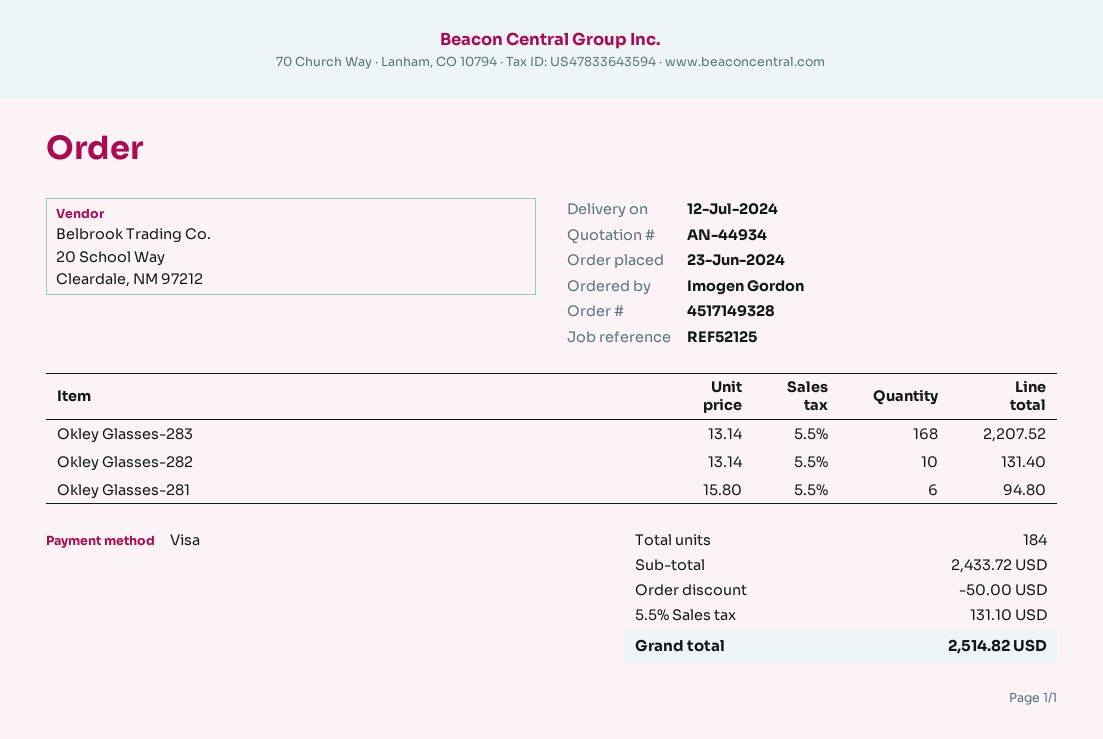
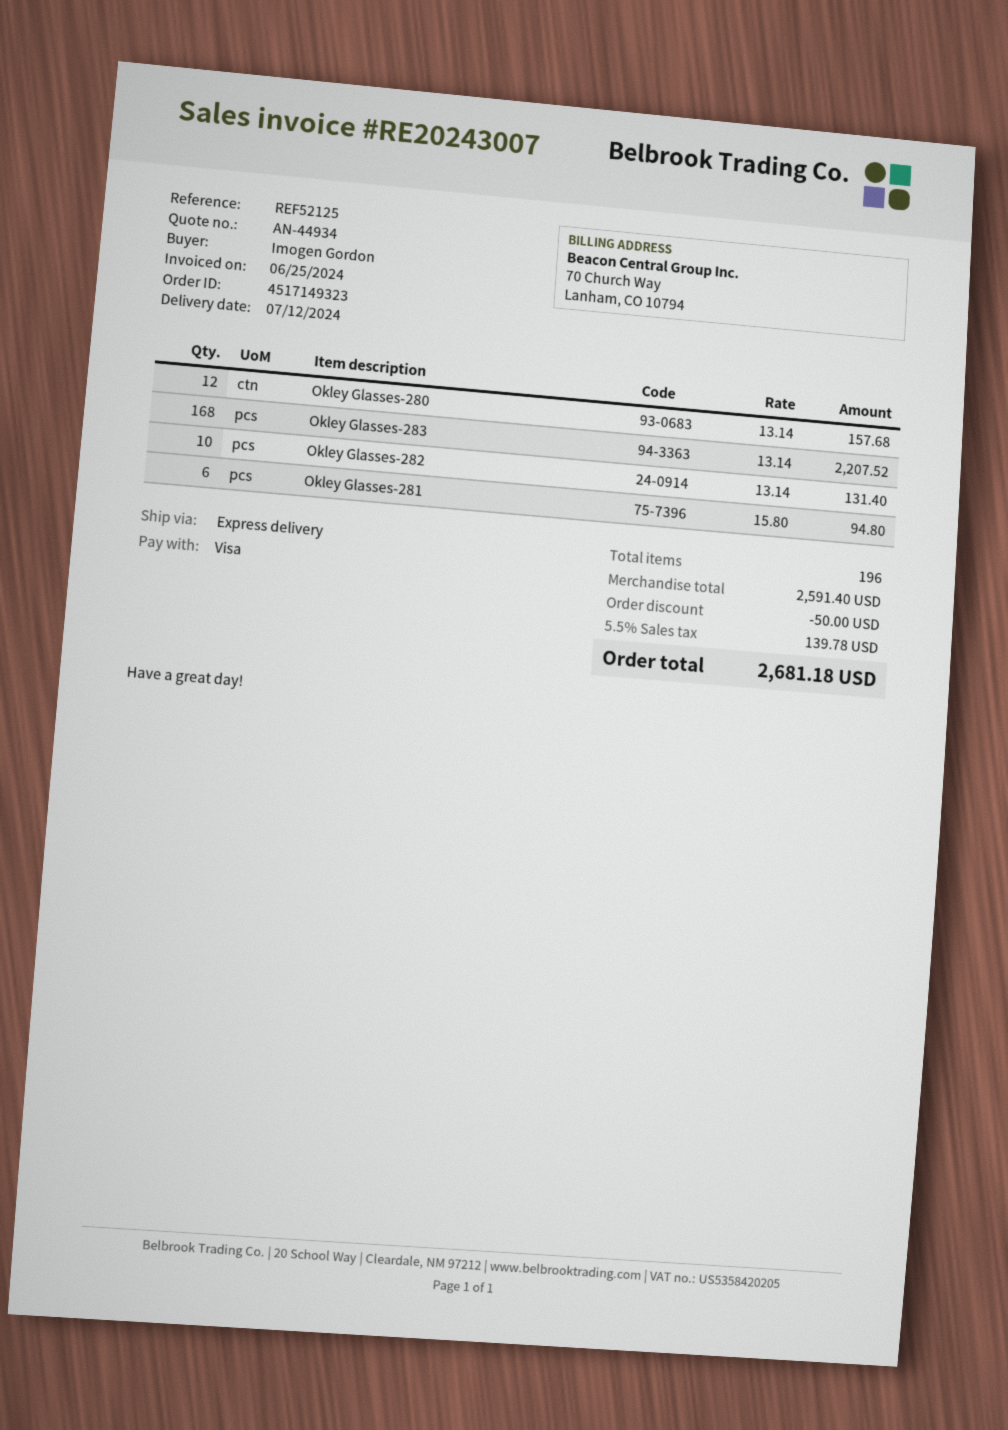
order number: 4517149328 -> 4517149323
Okley Glasses-280: none -> 12 x 13.14 = 157.68
total quantity: 184 -> 196
subtotal: 2433.72 -> 2591.40
tax: 5.5% = 131.10 -> 5.5% = 139.78
total: 2514.82 -> 2681.18

